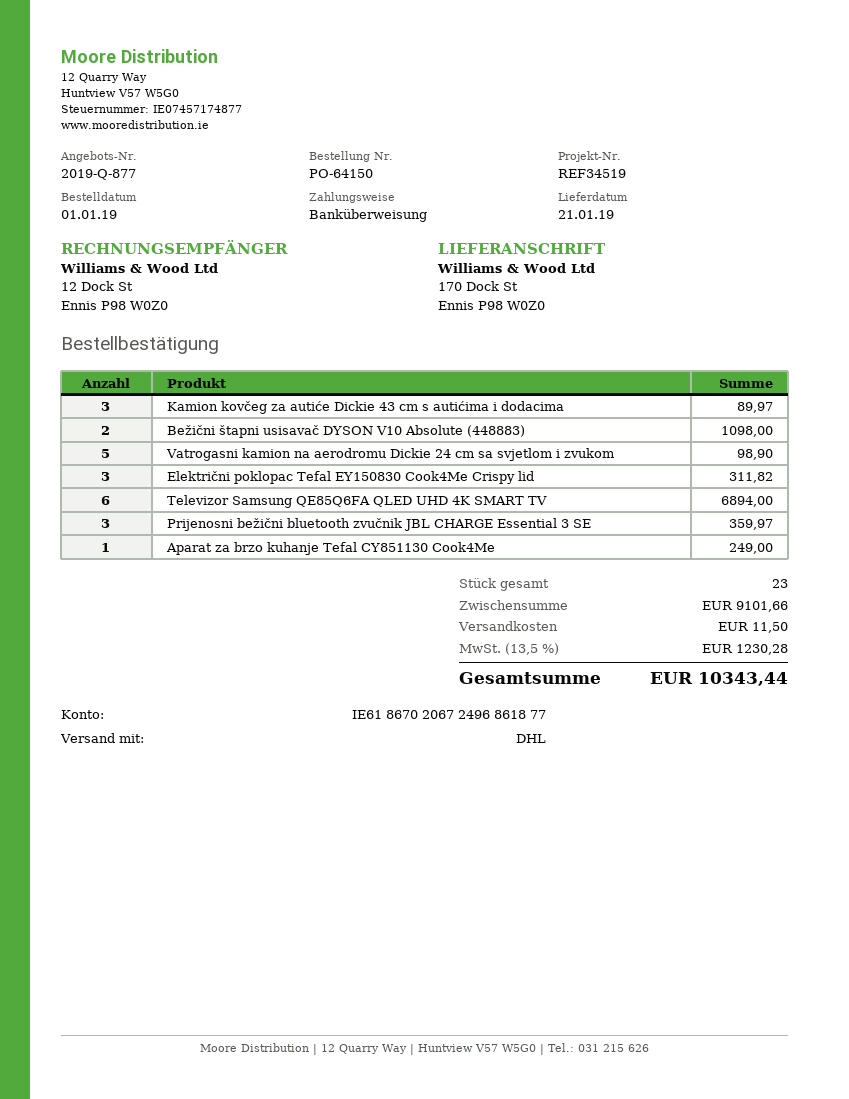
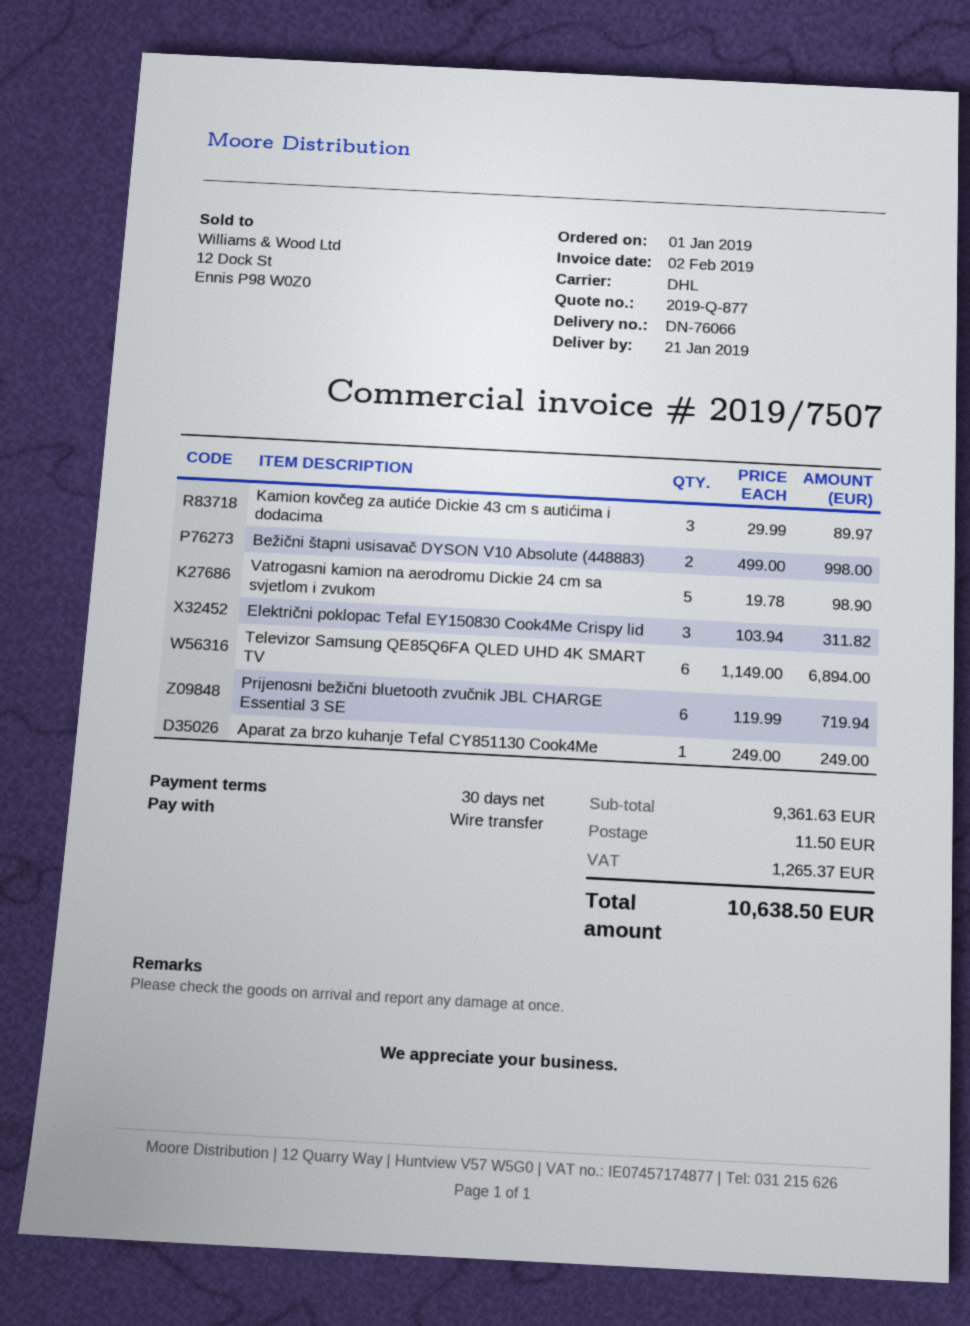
Bežični štapni usisavač DYSON V10 Absolute (448883): 2 for 1098.00 -> 2 for 998.00
Prijenosni bežični bluetooth zvučnik JBL CHARGE Essential 3 SE: 3 for 359.97 -> 6 for 719.94
subtotal: 9101.66 -> 9361.63
tax: 1230.28 -> 1265.37
total: 10343.44 -> 10638.50

